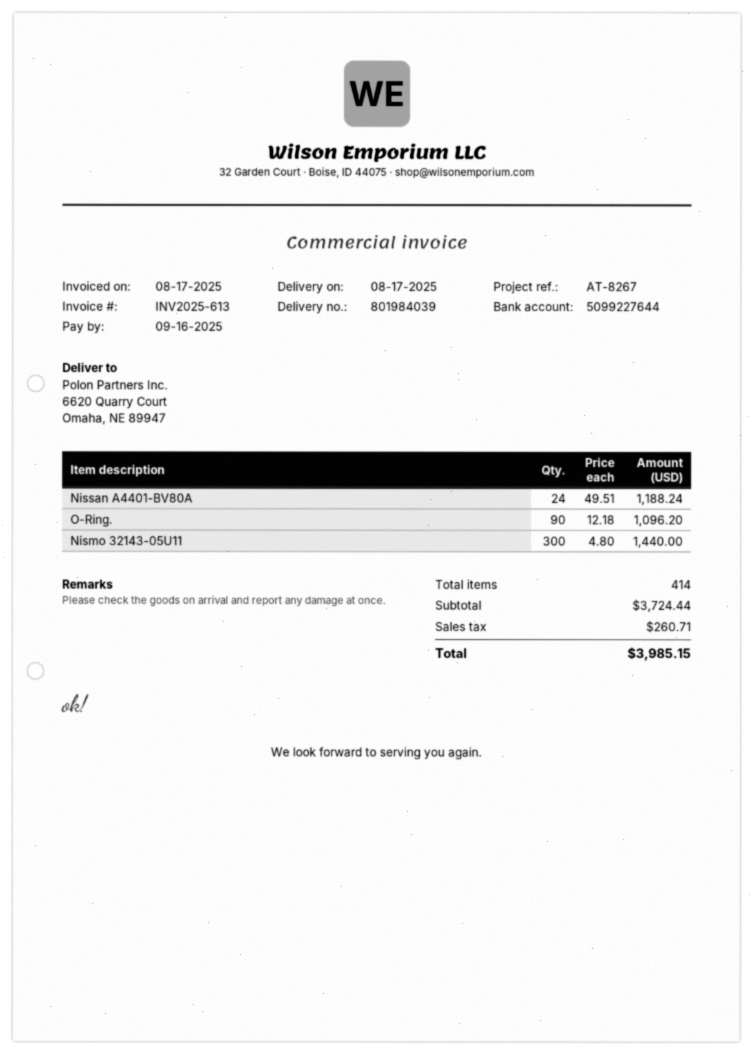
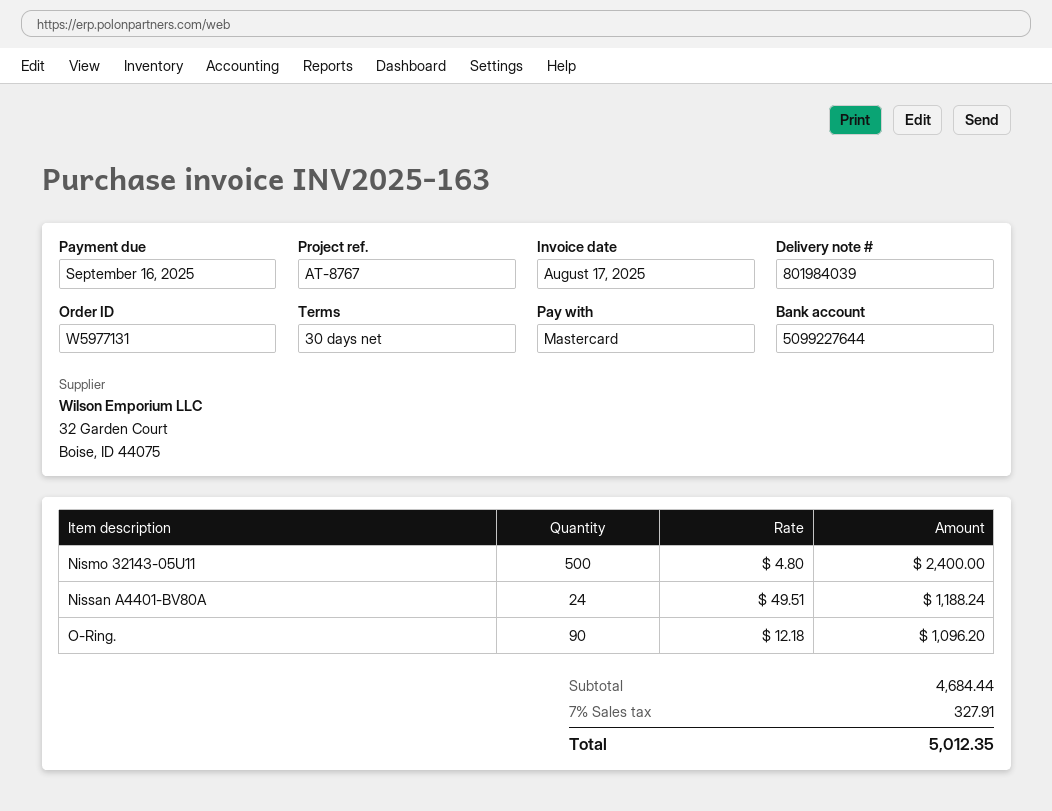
invoice number: INV2025-613 -> INV2025-163
reference: AT-8267 -> AT-8767
Nismo 32143-05U11: 300 x 4.80 = 1440.00 -> 500 x 4.80 = 2400.00
subtotal: 3724.44 -> 4684.44
tax: 260.71 -> 327.91
total: 3985.15 -> 5012.35

